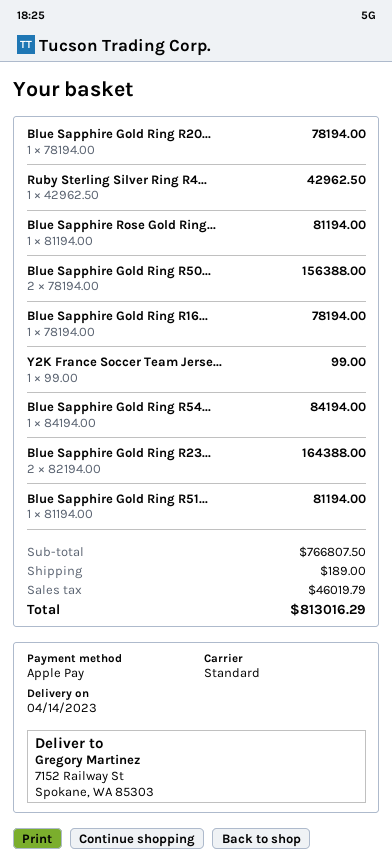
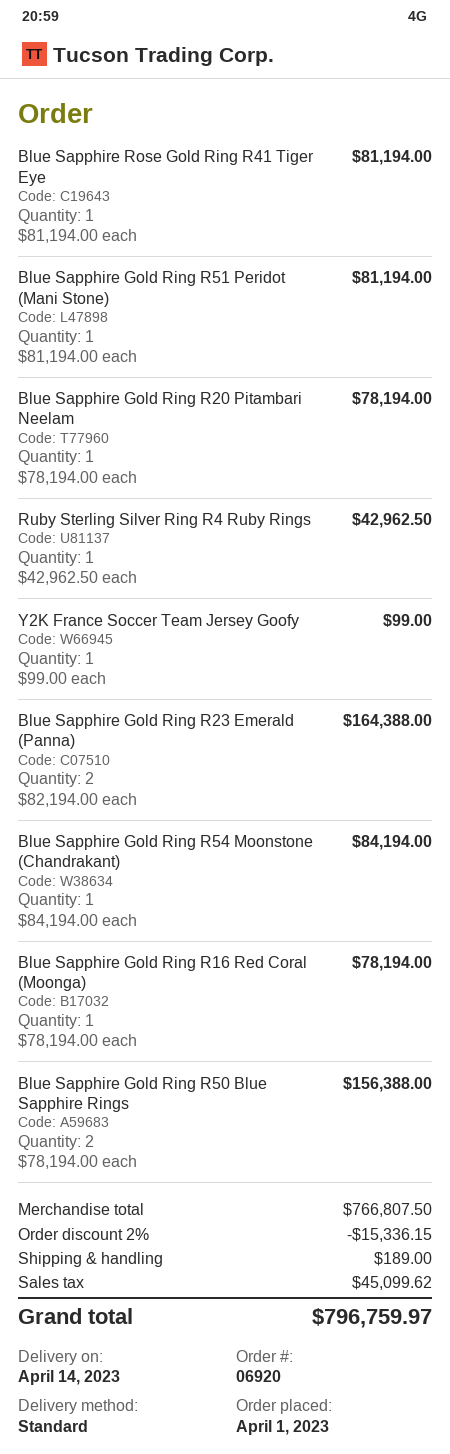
discount: none -> 2% = 15336.15
tax: 46019.79 -> 45099.62
total: 813016.29 -> 796759.97

